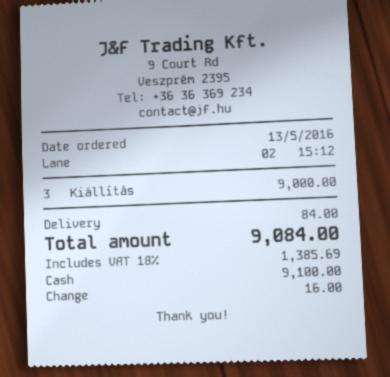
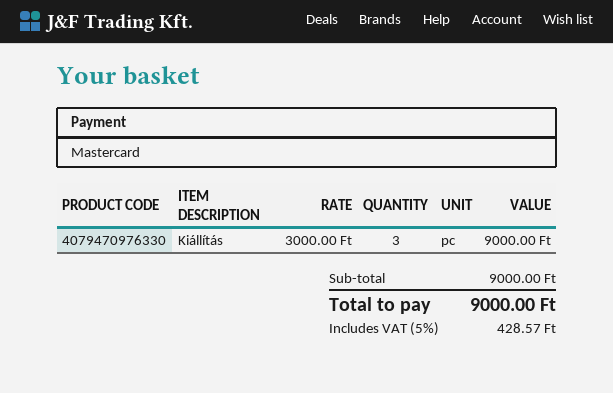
payment method: cash -> Mastercard
shipping: 84.00 -> none
tax: 18% = 1385.69 -> 5% = 428.57
total: 9084.00 -> 9000.00

